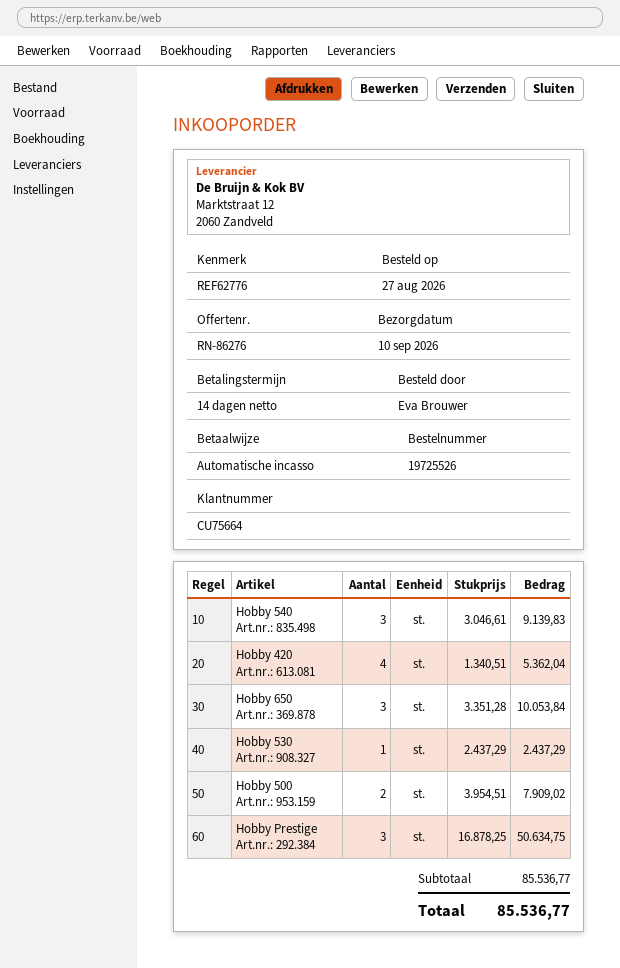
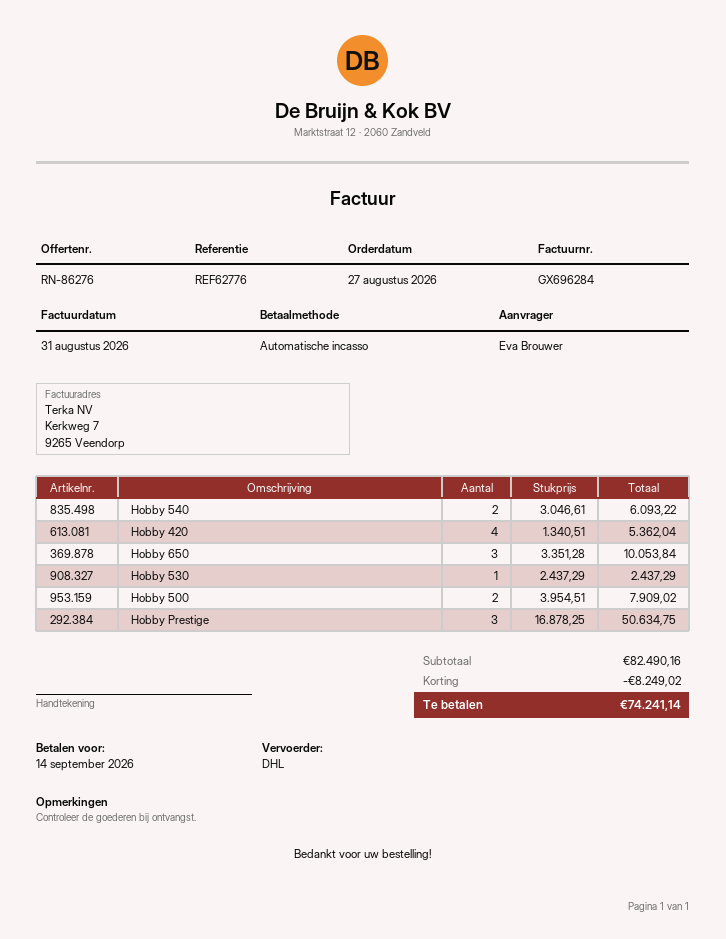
Hobby 540: 3 x 3046.61 = 9139.83 -> 2 x 3046.61 = 6093.22
subtotal: 85536.77 -> 82490.16
discount: none -> 8249.02
total: 85536.77 -> 74241.14

